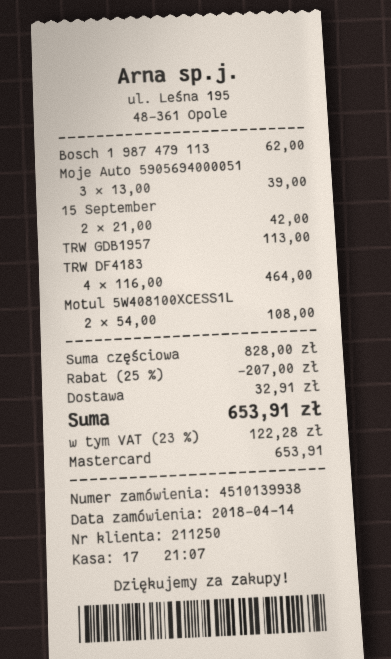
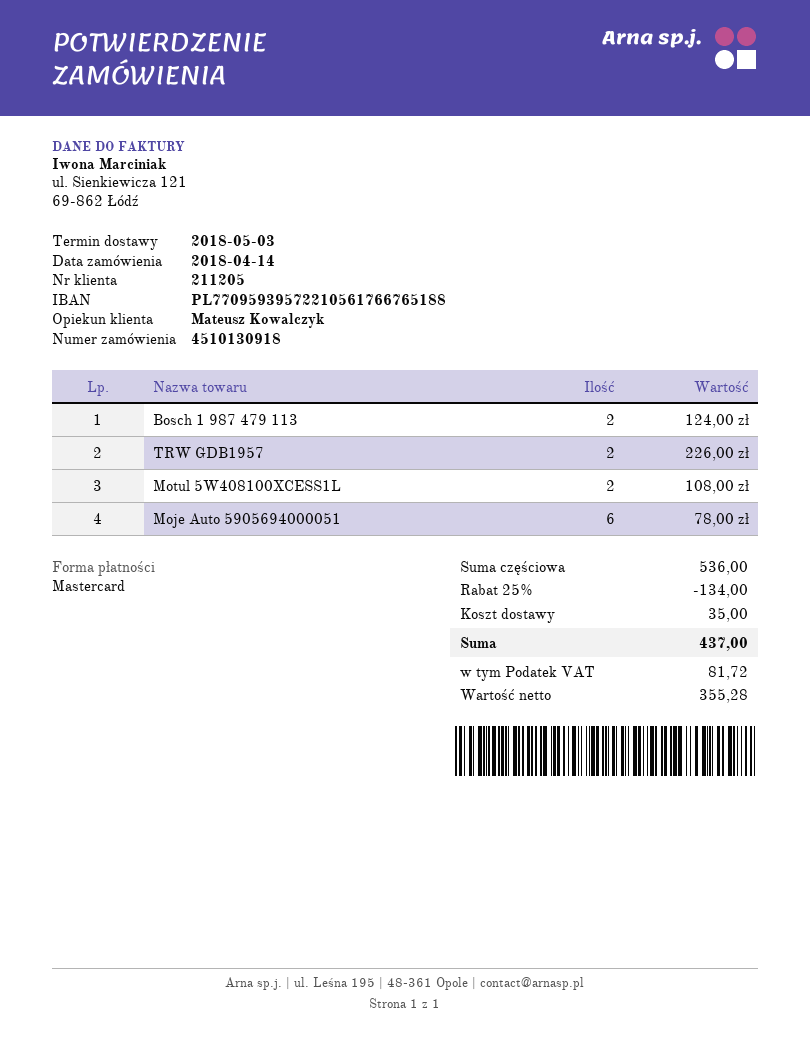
order number: 4510139938 -> 4510130918
customer number: 211250 -> 211205
Bosch 1 987 479 113: 1 for 62.00 -> 2 for 124.00
Moje Auto 5905694000051: 3 for 39.00 -> 6 for 78.00
15 September: 2 for 42.00 -> none
TRW GDB1957: 1 for 113.00 -> 2 for 226.00
TRW DF4183: 4 for 464.00 -> none
subtotal: 828.00 -> 536.00
discount: 25% = 207.00 -> 25% = 134.00
shipping: 32.91 -> 35.00
tax: 122.28 -> 81.72
total: 653.91 -> 437.00

